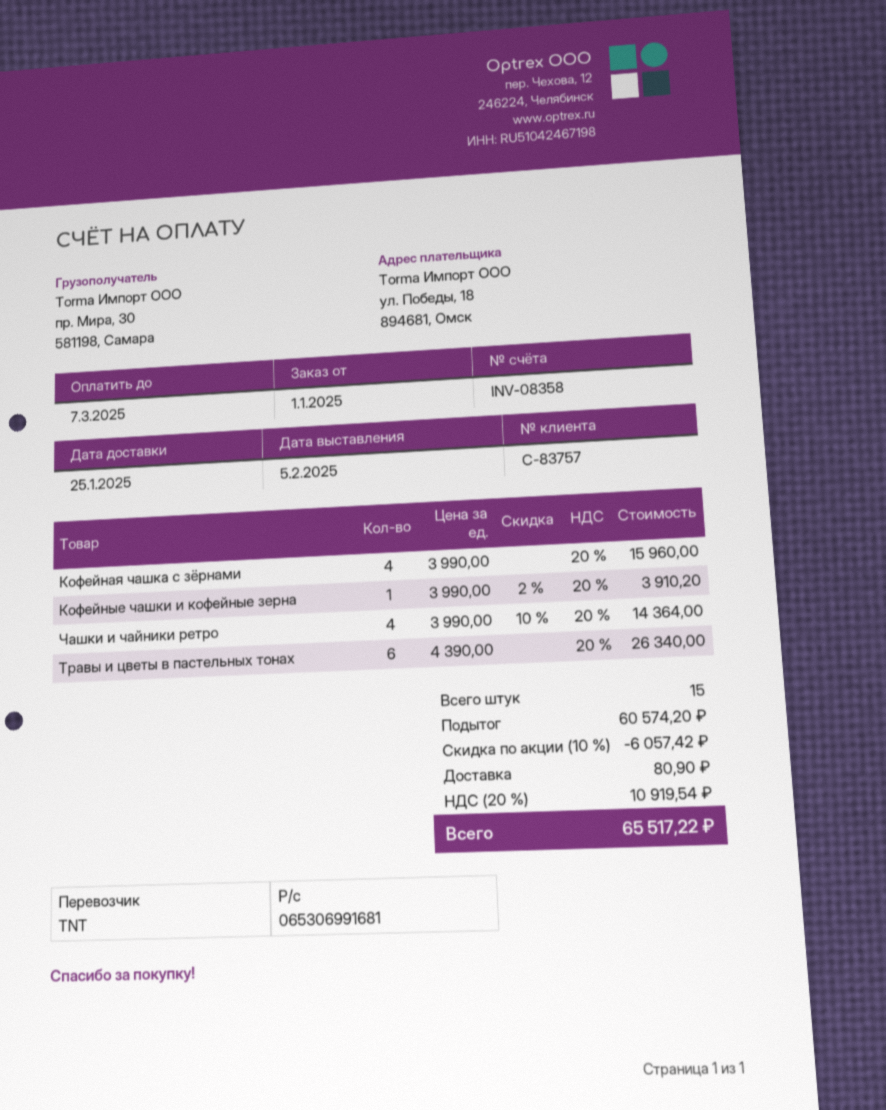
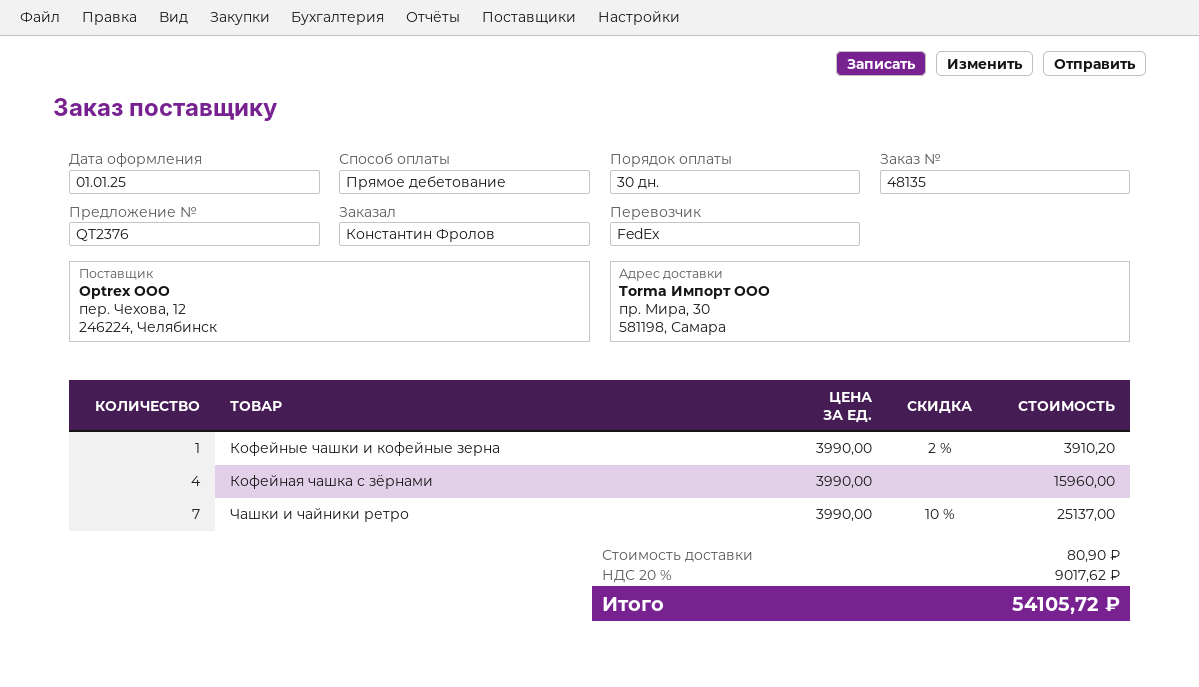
shipping method: TNT -> FedEx
Чашки и чайники ретро: 4 x 3990.00 - 10% = 14364.00 -> 7 x 3990.00 - 10% = 25137.00
Травы и цветы в пастельных тонах: 6 x 4390.00 = 26340.00 -> none
discount: 10% = 6057.42 -> none
tax: 20% = 10919.54 -> 20% = 9017.62
total: 65517.22 -> 54105.72

